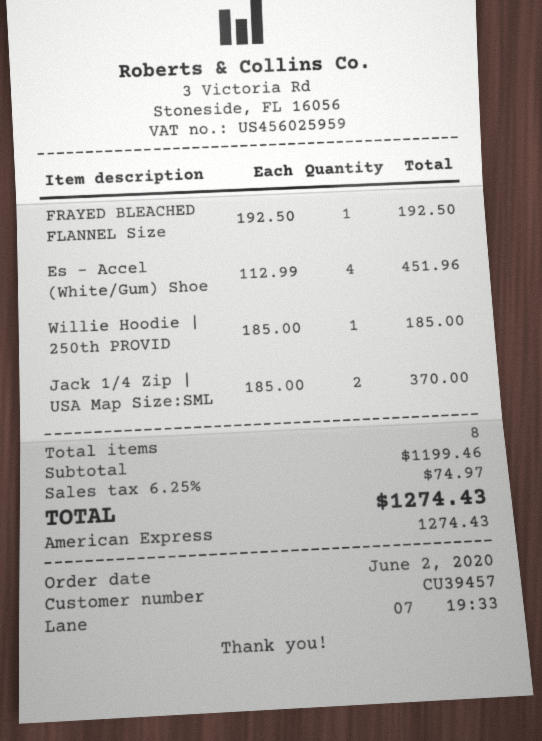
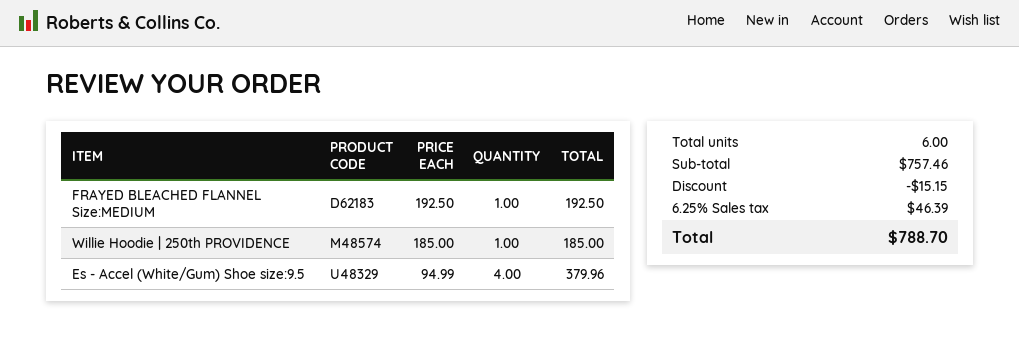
Es - Accel (White/Gum) Shoe: 4 x 112.99 = 451.96 -> 4 x 94.99 = 379.96
Jack 1/4 Zip | USA Map Size:SML: 2 x 185.00 = 370.00 -> none
total quantity: 8 -> 6
subtotal: 1199.46 -> 757.46
discount: none -> 15.15
tax: 6.25% = 74.97 -> 6.25% = 46.39
total: 1274.43 -> 788.70

